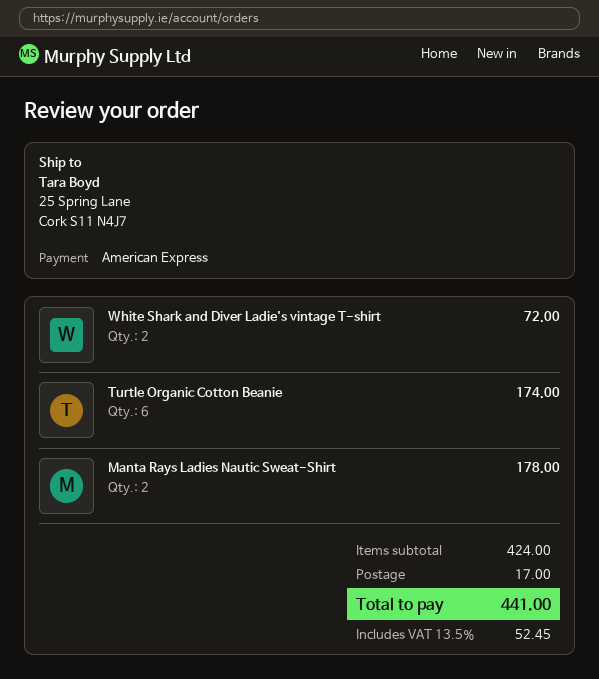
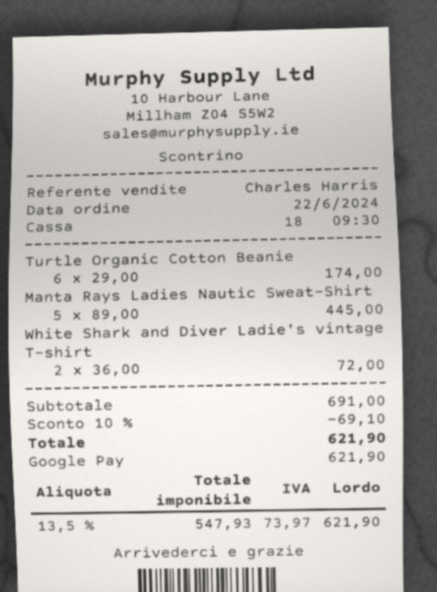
payment method: American Express -> Google Pay
Manta Rays Ladies Nautic Sweat-Shirt: 2 for 178.00 -> 5 for 445.00
subtotal: 424.00 -> 691.00
discount: none -> 10% = 69.10
shipping: 17.00 -> none
tax: 13.5% = 52.45 -> 13.5% = 73.97
total: 441.00 -> 621.90

